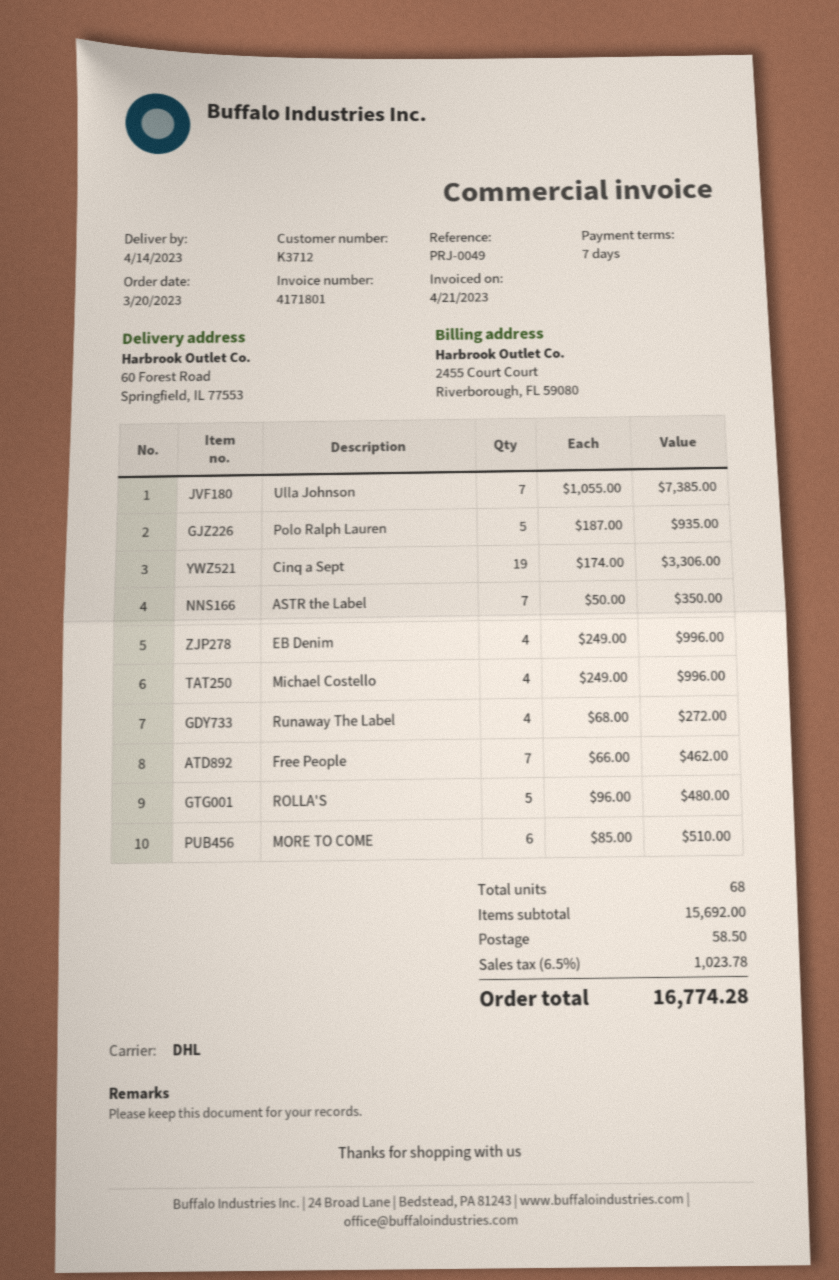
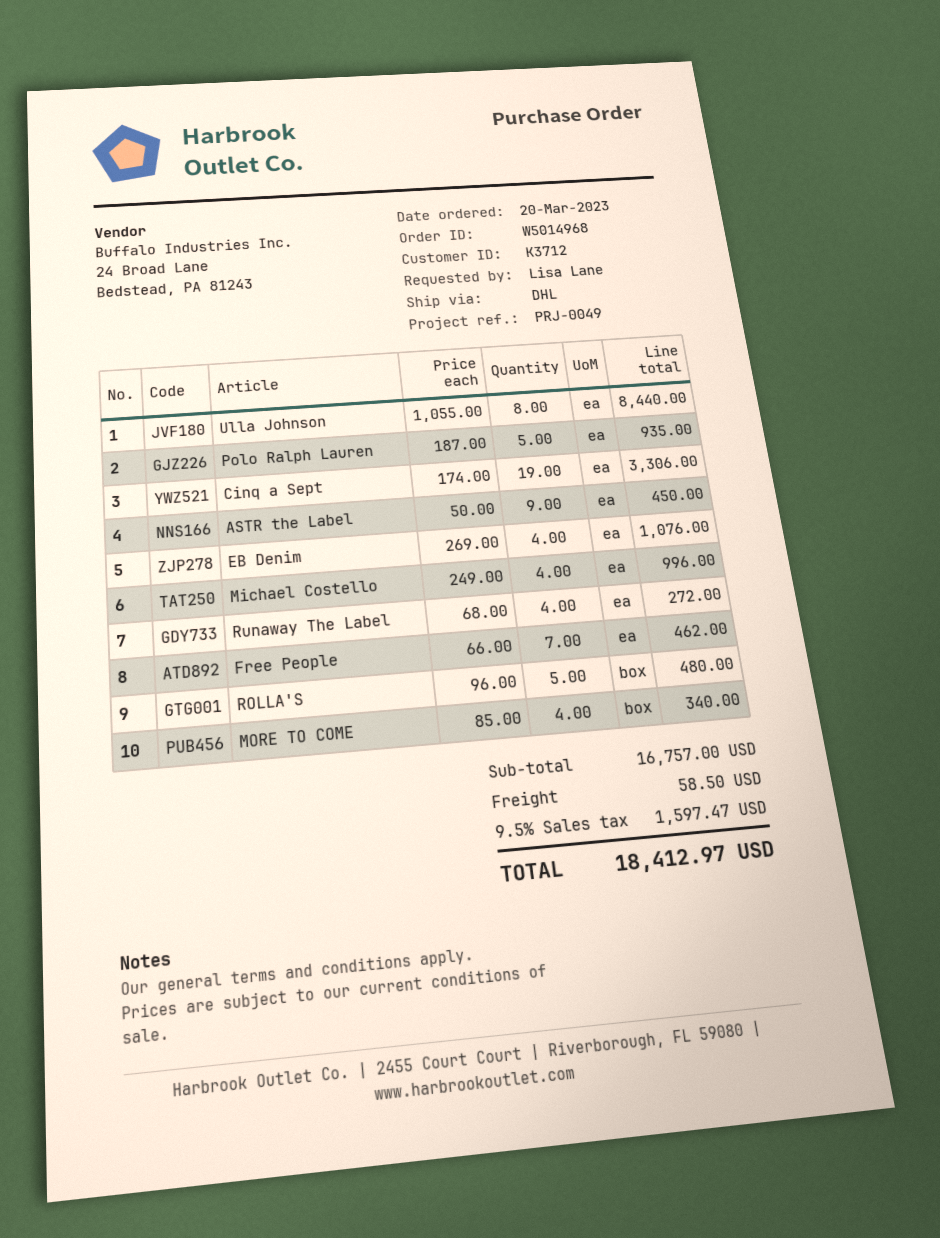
Ulla Johnson: 7 x 1055.00 = 7385.00 -> 8 x 1055.00 = 8440.00
ASTR the Label: 7 x 50.00 = 350.00 -> 9 x 50.00 = 450.00
EB Denim: 4 x 249.00 = 996.00 -> 4 x 269.00 = 1076.00
MORE TO COME: 6 x 85.00 = 510.00 -> 4 x 85.00 = 340.00
subtotal: 15692.00 -> 16757.00
tax: 6.5% = 1023.78 -> 9.5% = 1597.47
total: 16774.28 -> 18412.97

